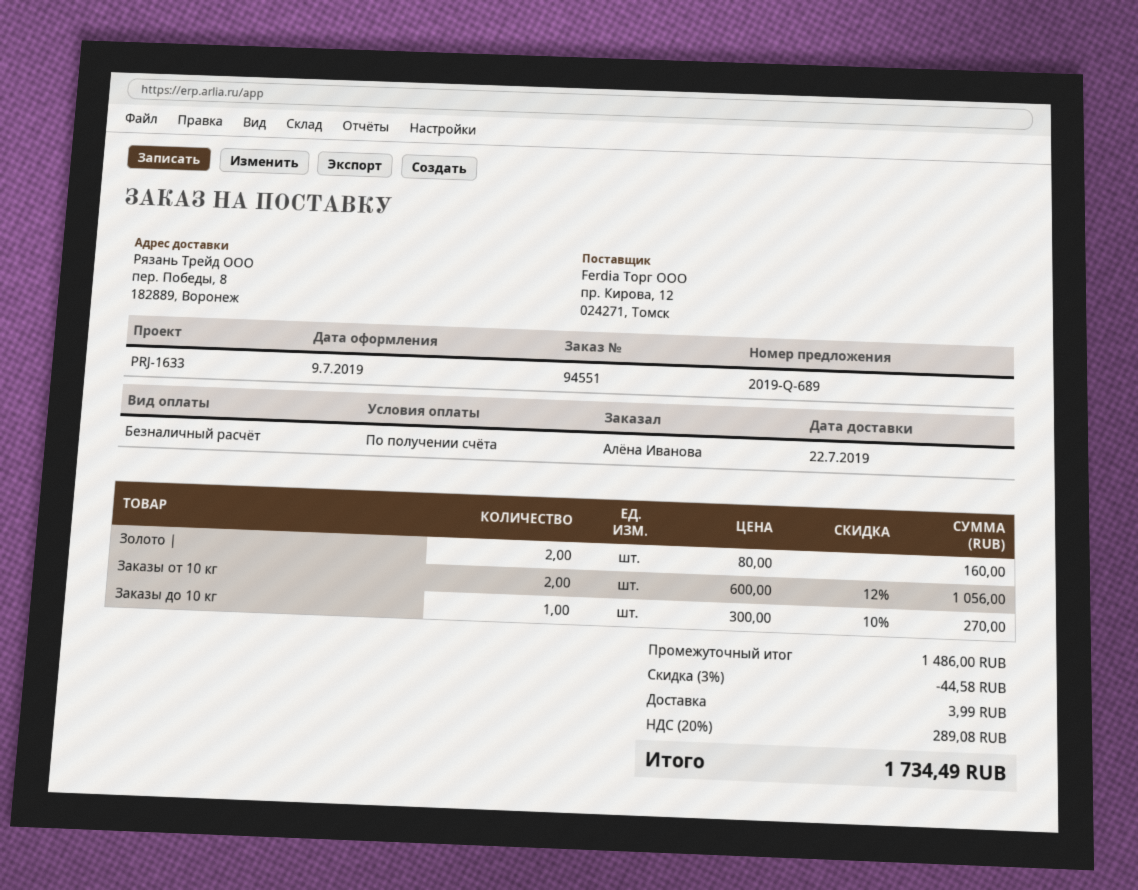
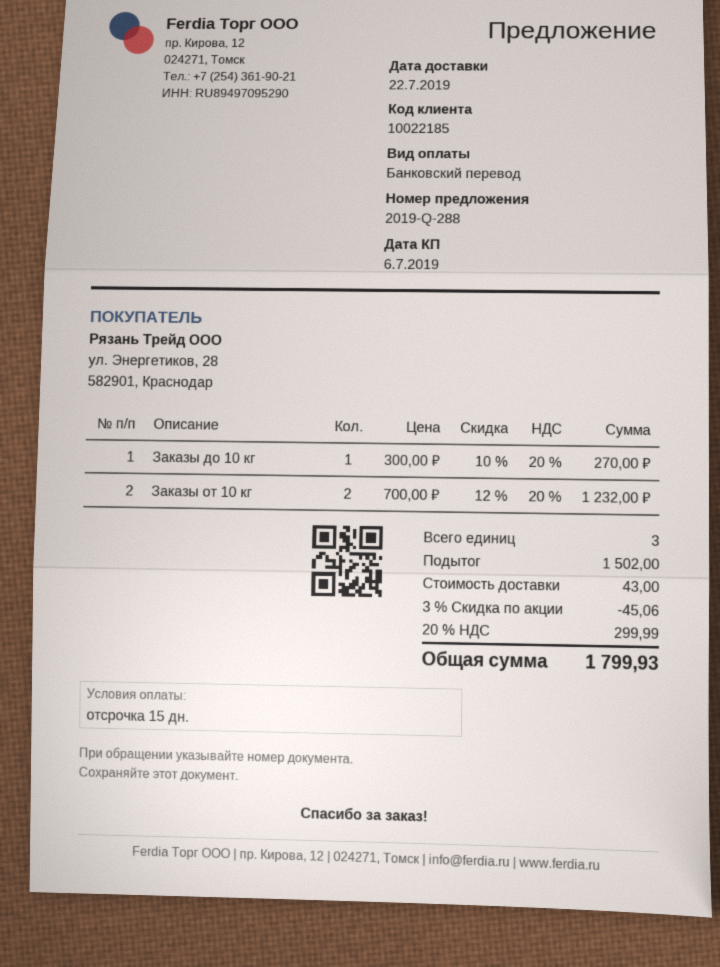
quote number: 2019-Q-689 -> 2019-Q-288
payment terms: on receipt -> 15 days
Золото |: 2 x 80.00 = 160.00 -> none
Заказы от 10 кг: 2 x 600.00 - 12% = 1056.00 -> 2 x 700.00 - 12% = 1232.00
subtotal: 1486.00 -> 1502.00
discount: 3% = 44.58 -> 3% = 45.06
shipping: 3.99 -> 43.00
tax: 20% = 289.08 -> 20% = 299.99
total: 1734.49 -> 1799.93

